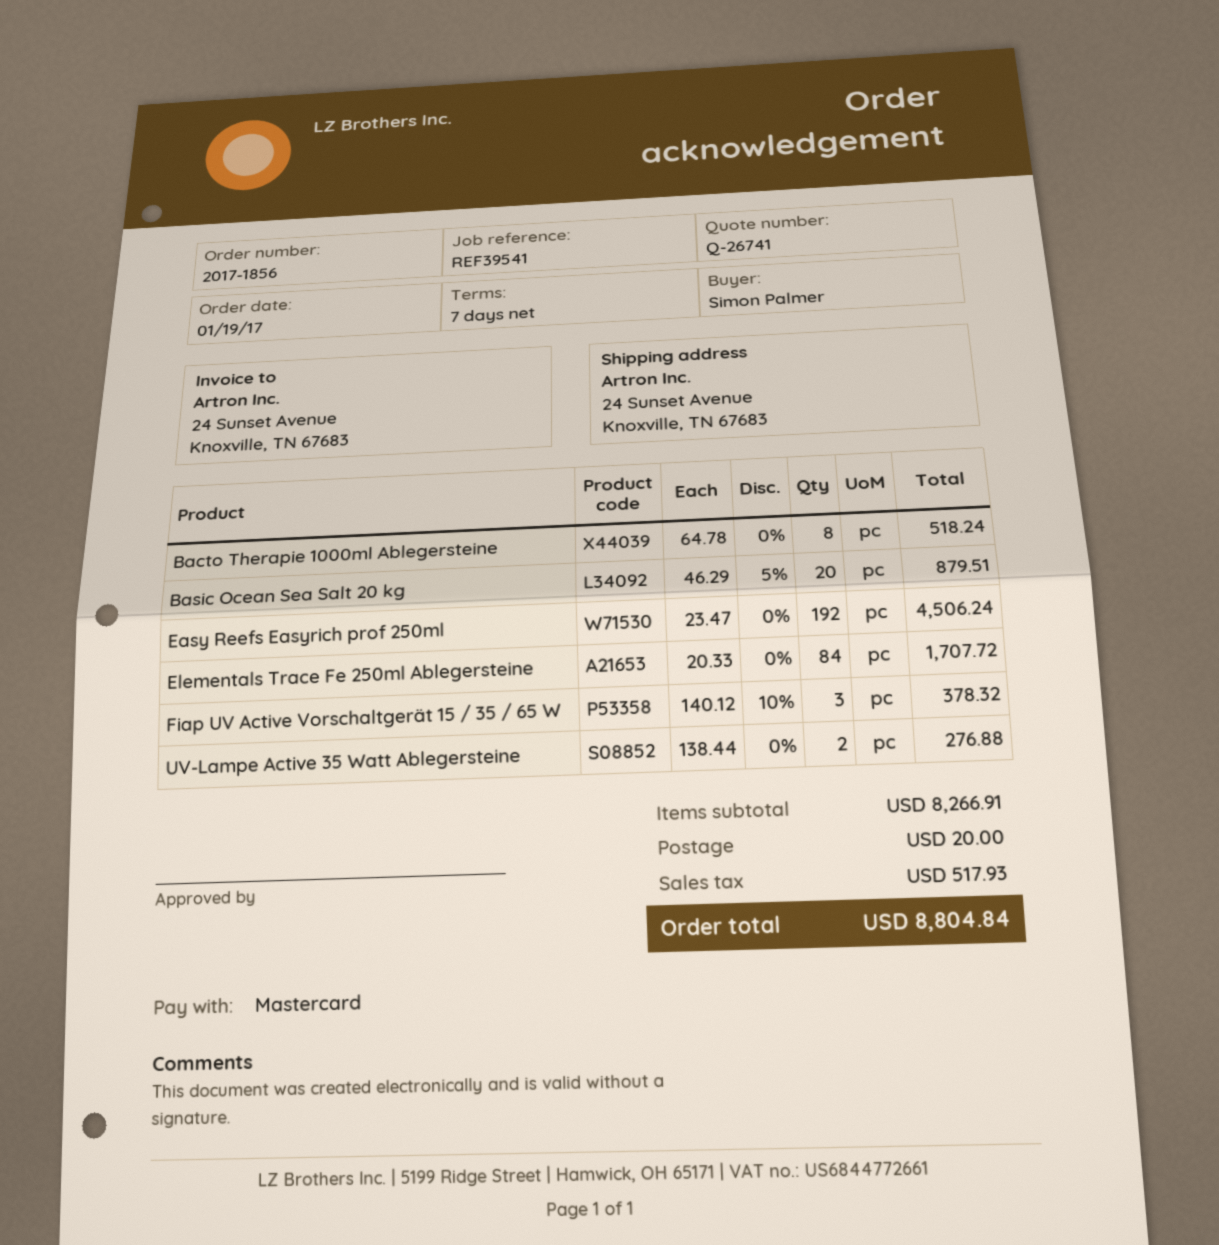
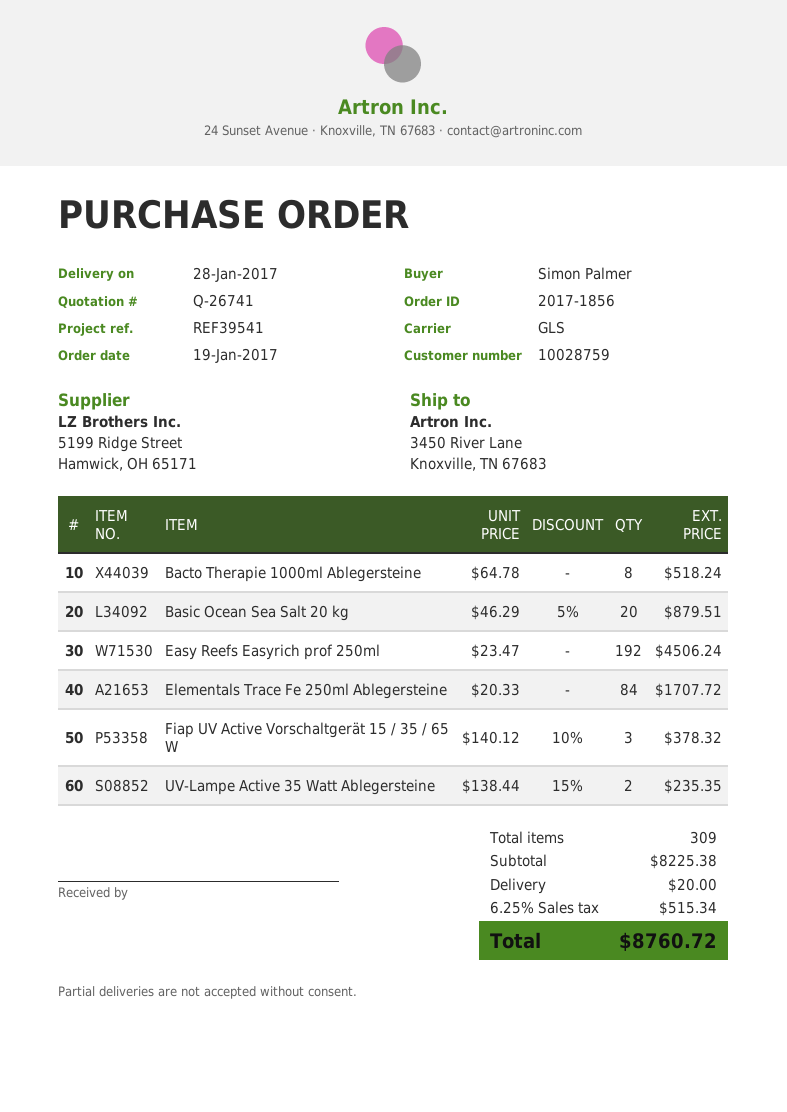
ship to: 24 Sunset Avenue, Knoxville, TN 67683 -> 3450 River Lane, Knoxville, TN 67683
UV-Lampe Active 35 Watt Ablegersteine: 2 x 138.44 = 276.88 -> 2 x 138.44 - 15% = 235.35
subtotal: 8266.91 -> 8225.38
tax: 517.93 -> 515.34
total: 8804.84 -> 8760.72

